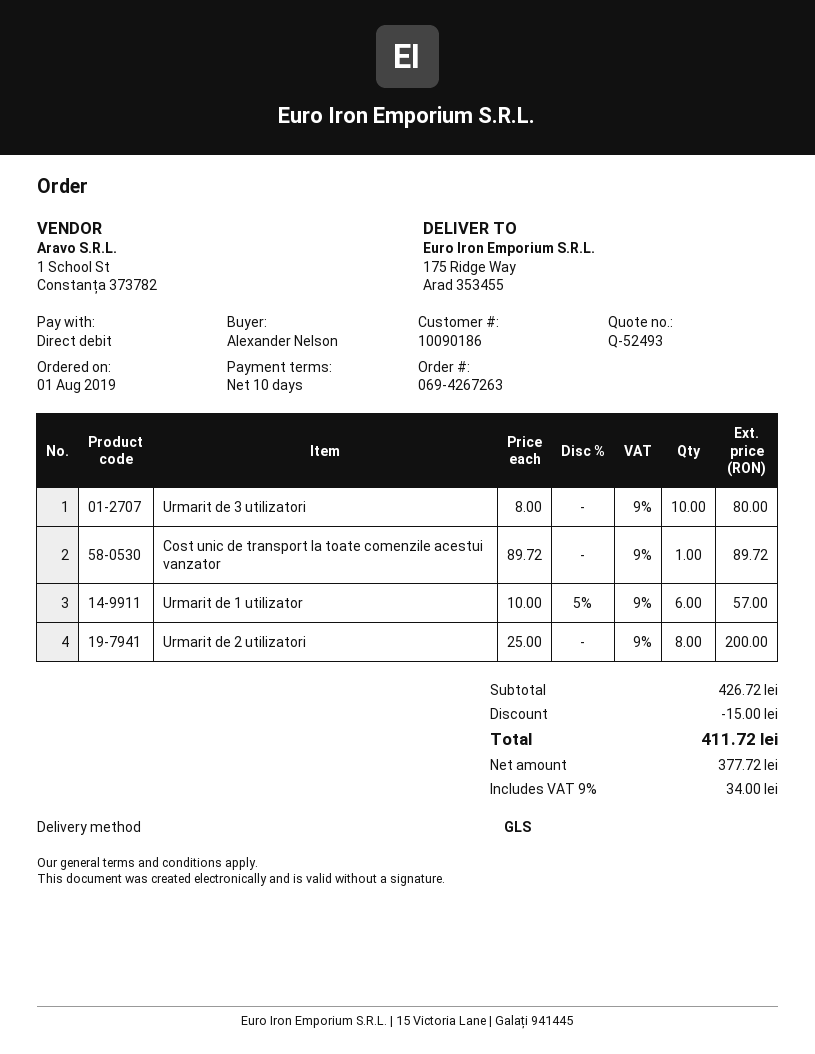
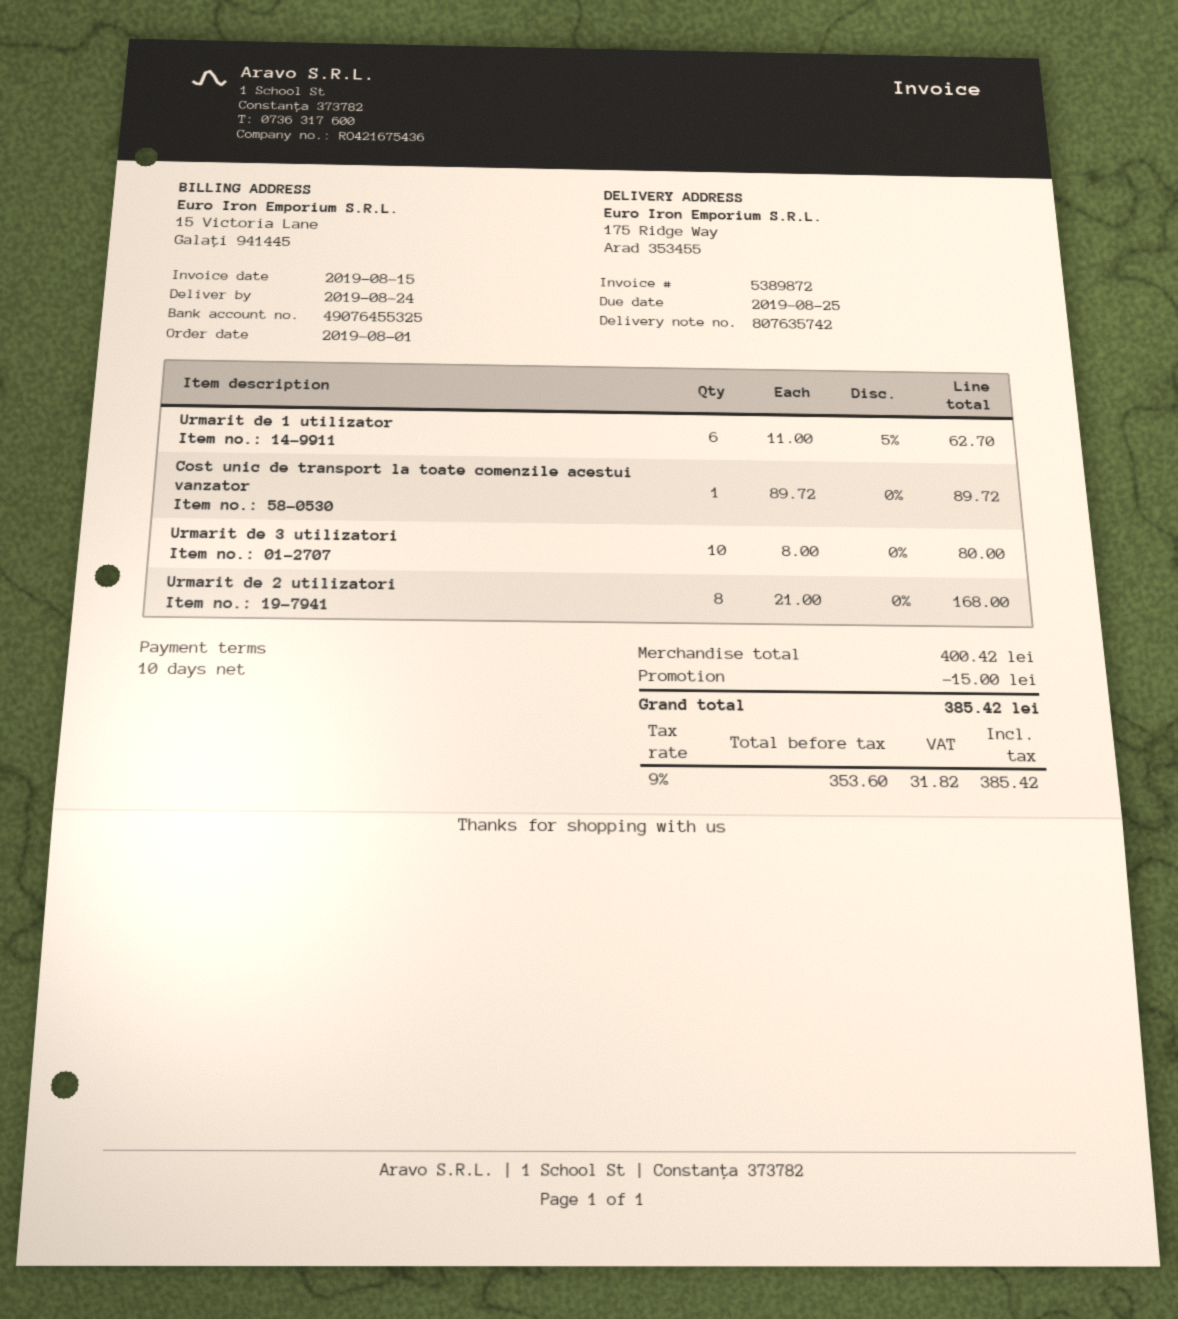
Urmarit de 1 utilizator: 6 x 10.00 - 5% = 57.00 -> 6 x 11.00 - 5% = 62.70
Urmarit de 2 utilizatori: 8 x 25.00 = 200.00 -> 8 x 21.00 = 168.00
subtotal: 426.72 -> 400.42
net: 377.72 -> 353.60
tax: 9% = 34.00 -> 9% = 31.82
total: 411.72 -> 385.42

